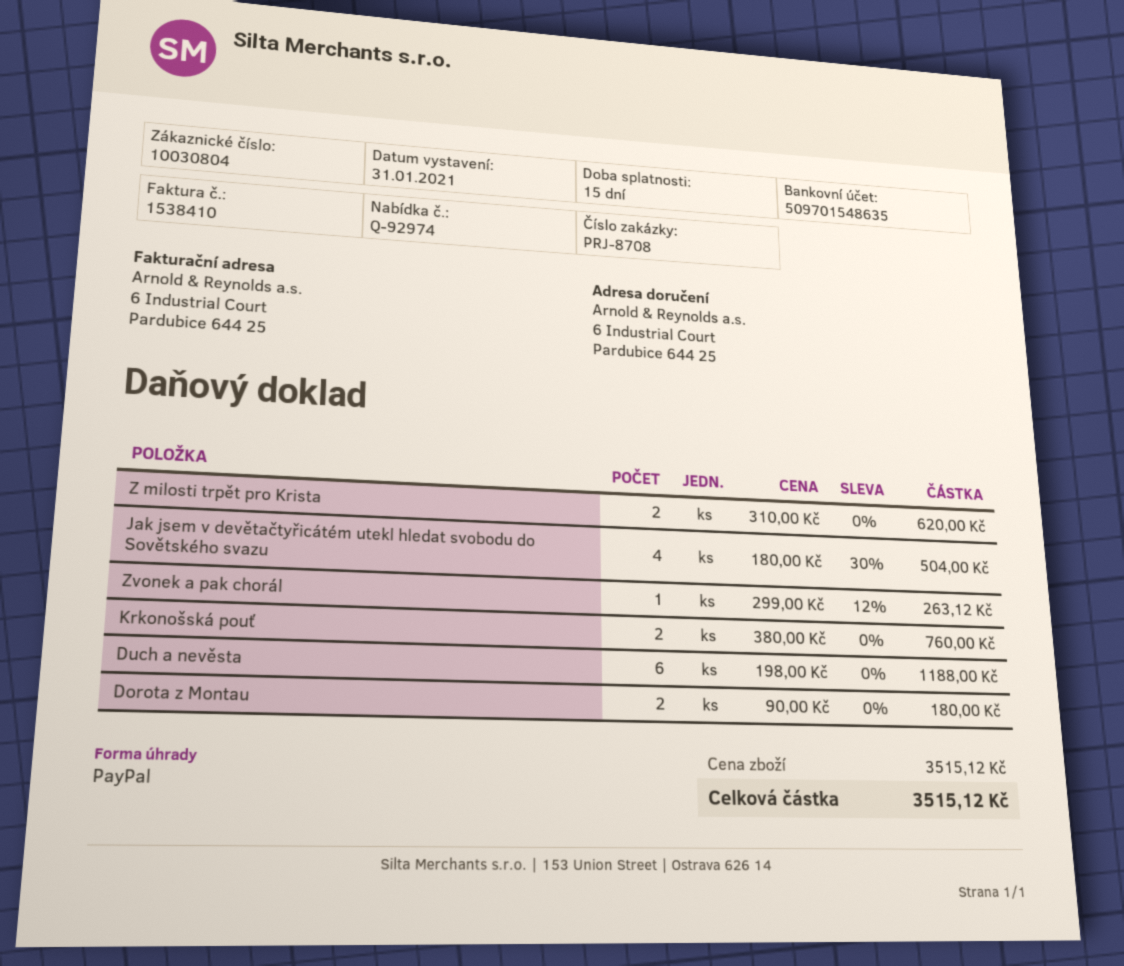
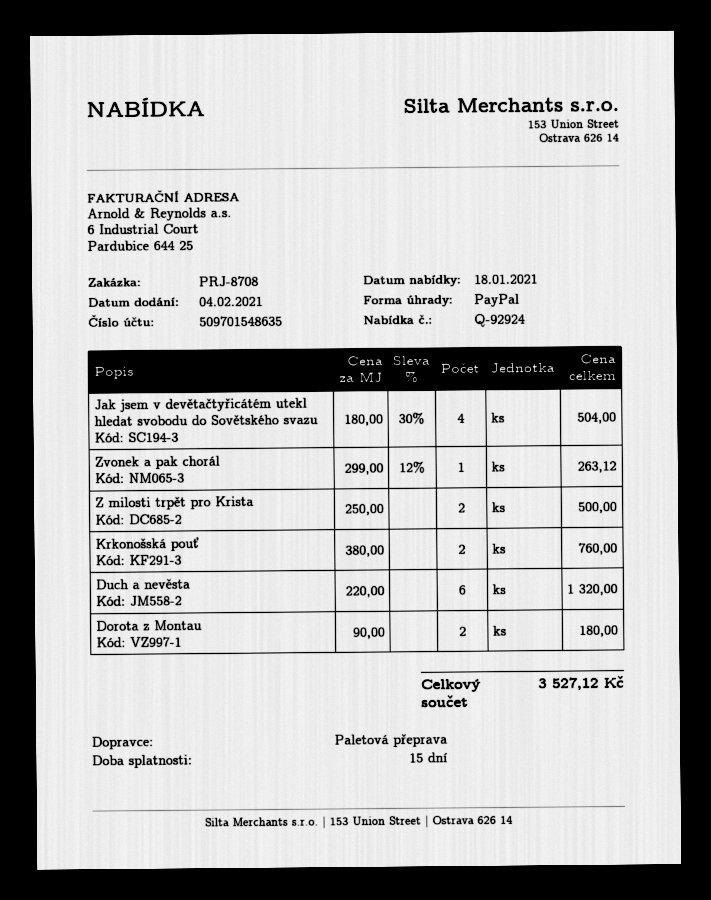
quote number: Q-92974 -> Q-92924
Z milosti trpět pro Krista: 2 x 310.00 = 620.00 -> 2 x 250.00 = 500.00
Duch a nevěsta: 6 x 198.00 = 1188.00 -> 6 x 220.00 = 1320.00
total: 3515.12 -> 3527.12

